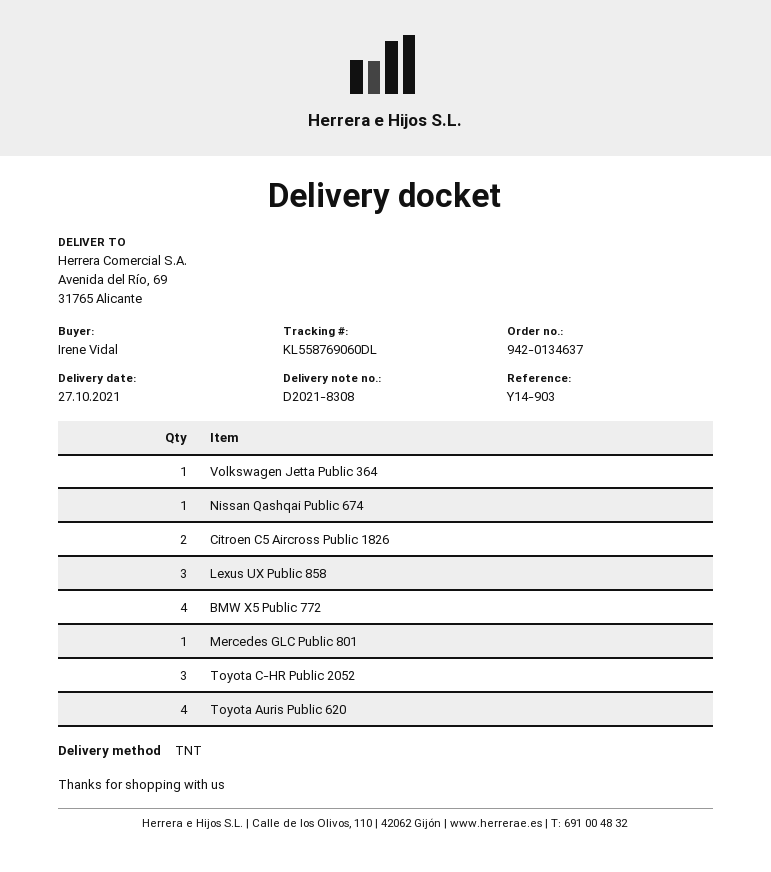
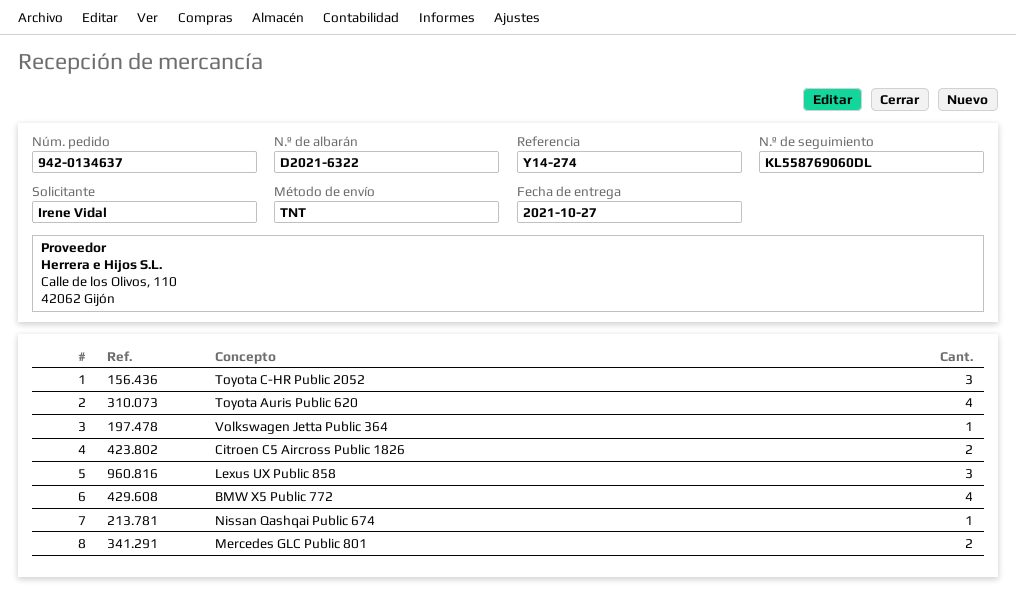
delivery note number: D2021-8308 -> D2021-6322
reference: Y14-903 -> Y14-274
Mercedes GLC Public 801: 1 -> 2

